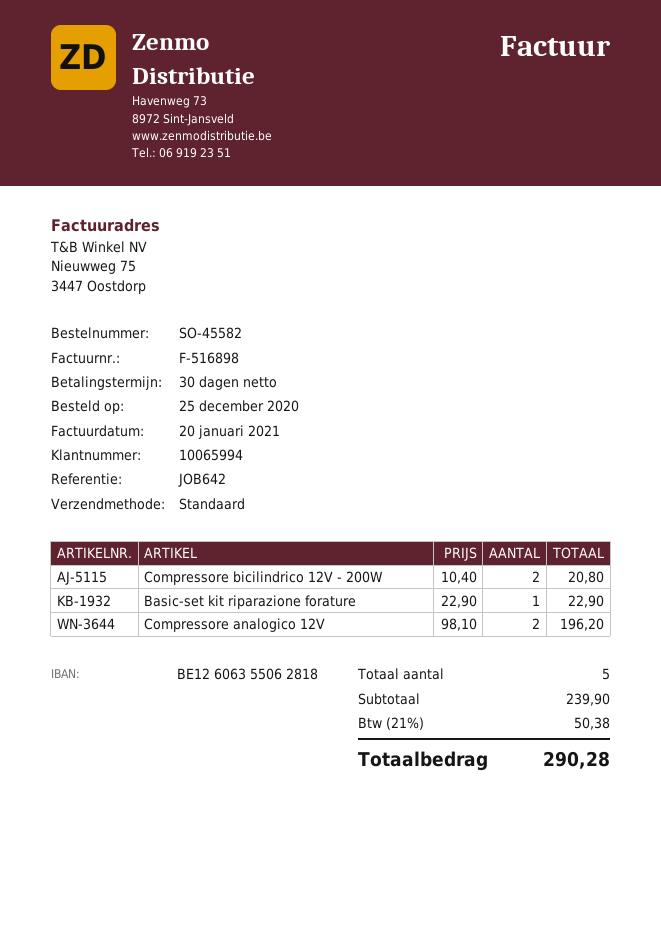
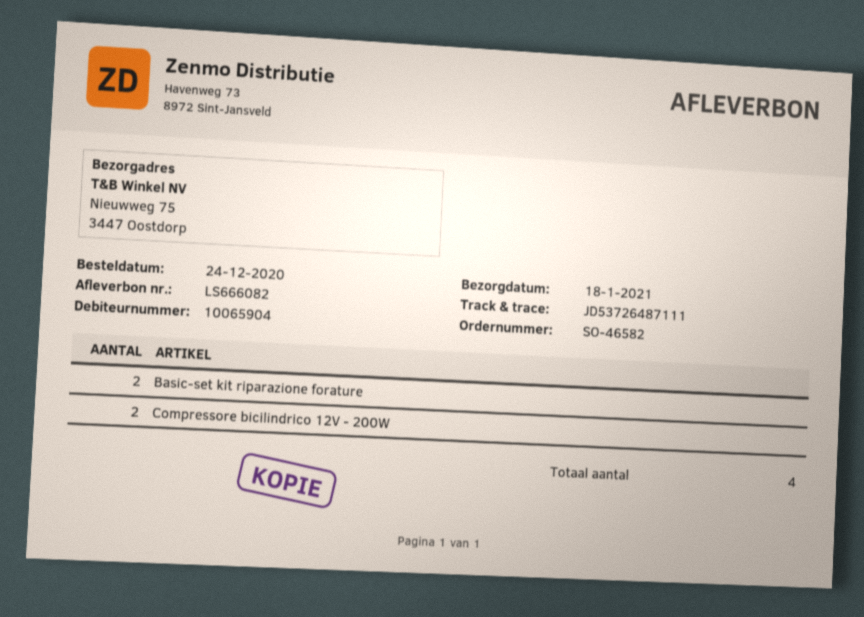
order number: SO-45582 -> SO-46582
order date: 2020-12-25 -> 2020-12-24
customer number: 10065994 -> 10065904
Basic-set kit riparazione forature: 1 -> 2
Compressore analogico 12V: 2 -> none
total quantity: 5 -> 4

